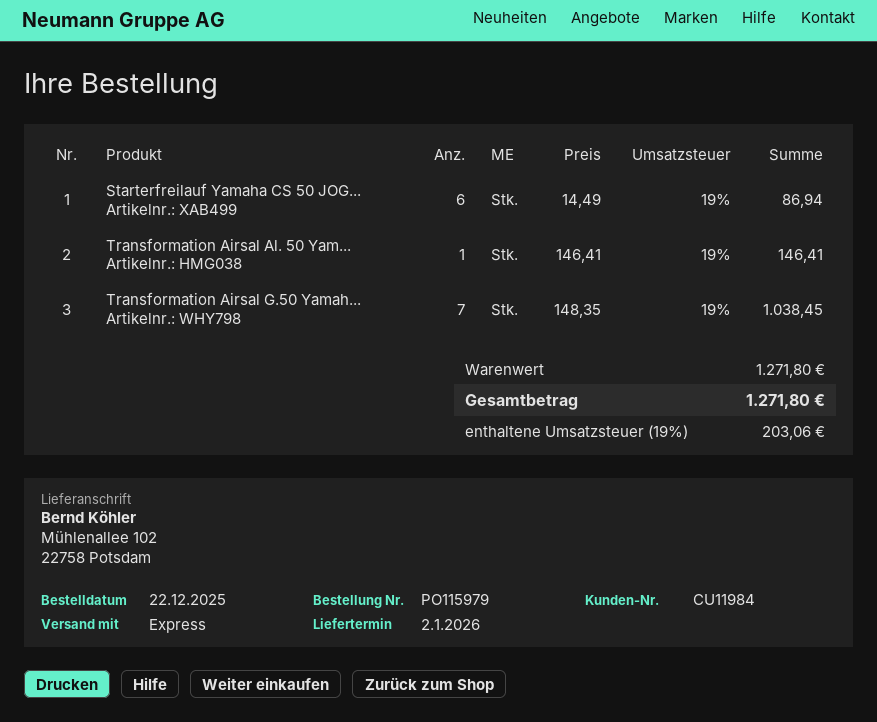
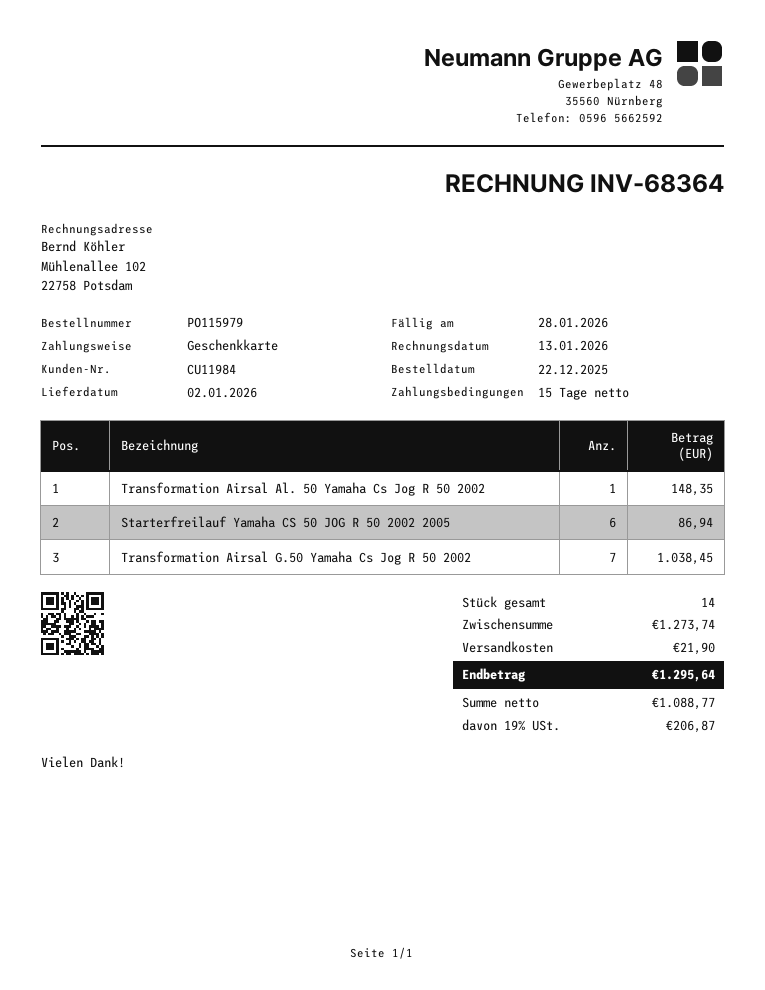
Transformation Airsal Al. 50 Yam...: 1 for 146.41 -> 1 for 148.35
subtotal: 1271.80 -> 1273.74
shipping: none -> 21.90
tax: 19% = 203.06 -> 19% = 206.87
total: 1271.80 -> 1295.64

